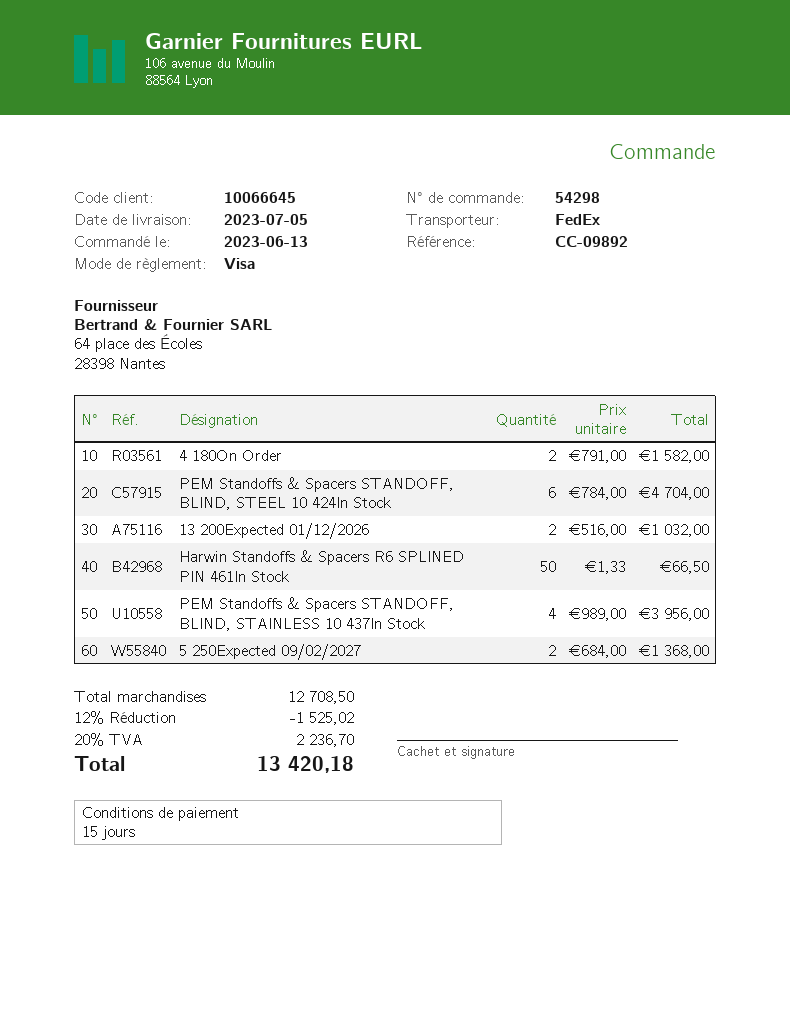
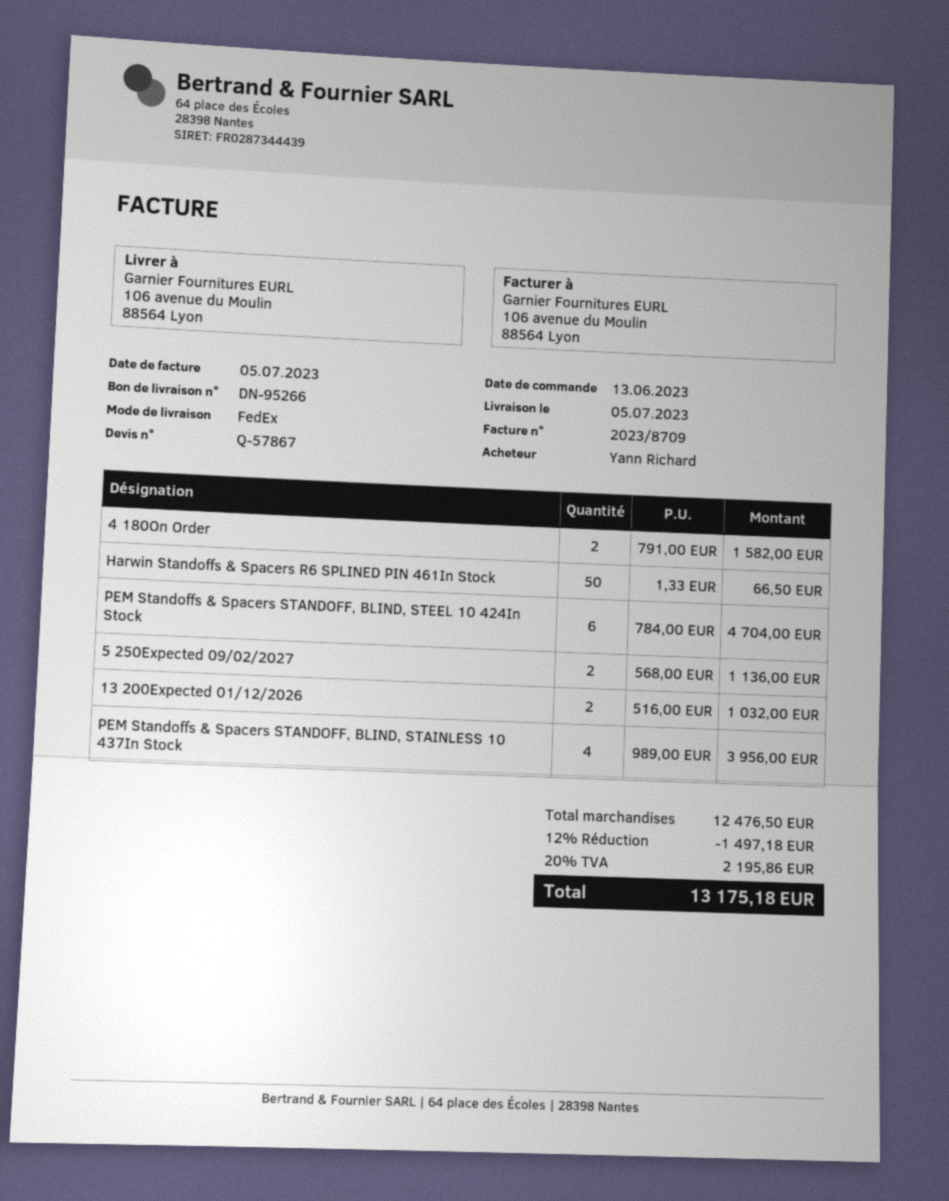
5 250Expected 09/02/2027: 2 x 684.00 = 1368.00 -> 2 x 568.00 = 1136.00
subtotal: 12708.50 -> 12476.50
discount: 12% = 1525.02 -> 12% = 1497.18
tax: 20% = 2236.70 -> 20% = 2195.86
total: 13420.18 -> 13175.18

